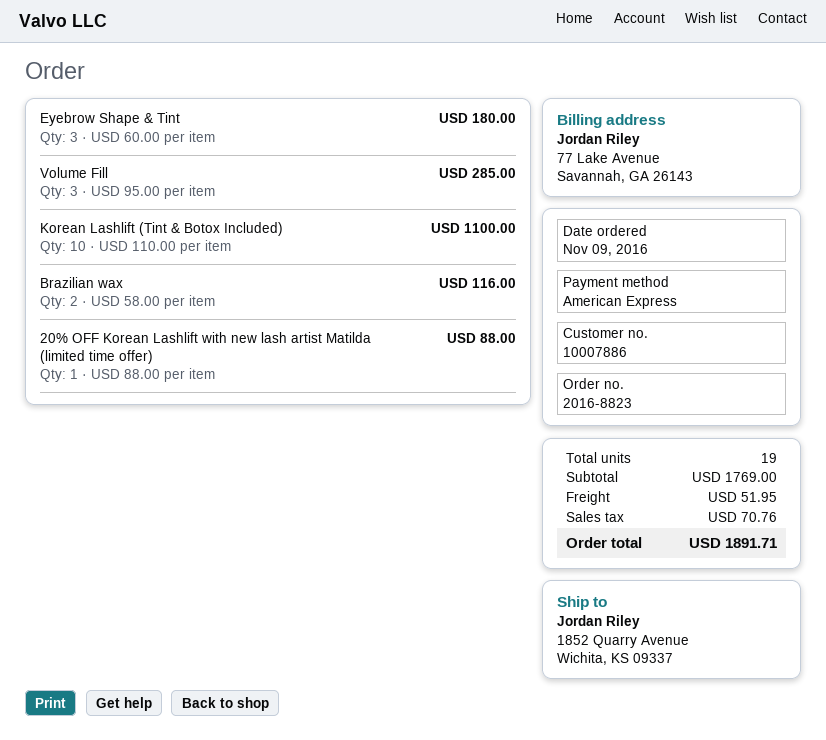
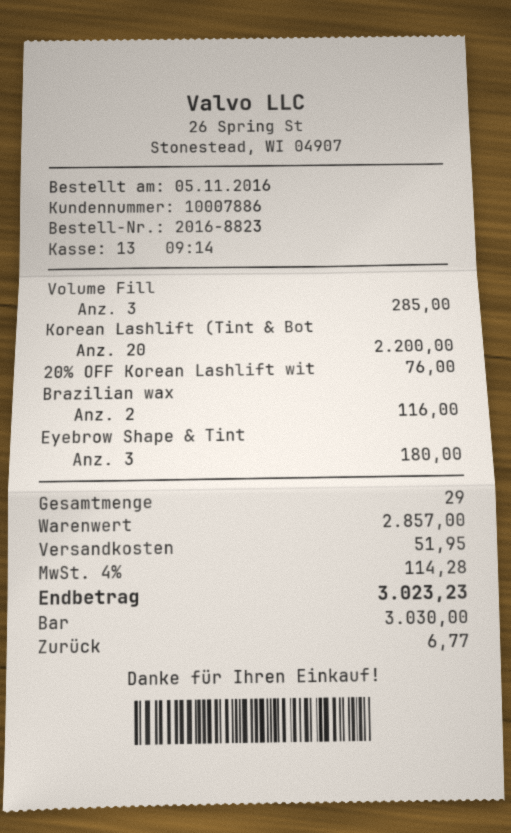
order date: 2016-11-09 -> 2016-11-05
payment method: American Express -> cash
Korean Lashlift (Tint & Botox Included): 10 for 1100.00 -> 20 for 2200.00
20% OFF Korean Lashlift with new lash artist Matilda (limited time offer): 1 for 88.00 -> 1 for 76.00
total quantity: 19 -> 29
subtotal: 1769.00 -> 2857.00
tax: 70.76 -> 114.28
total: 1891.71 -> 3023.23

